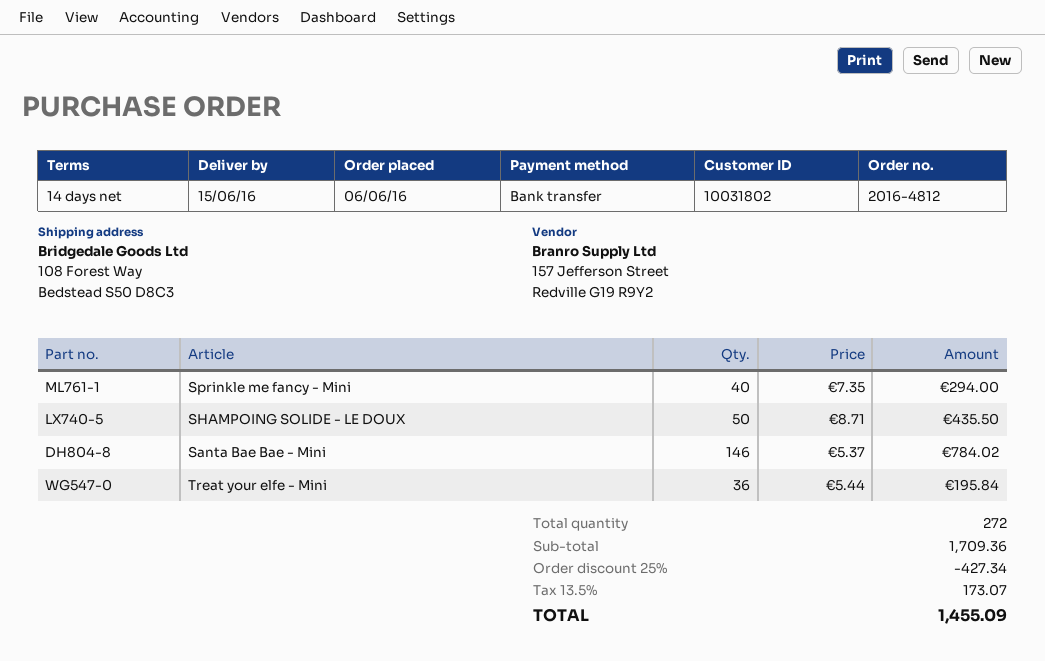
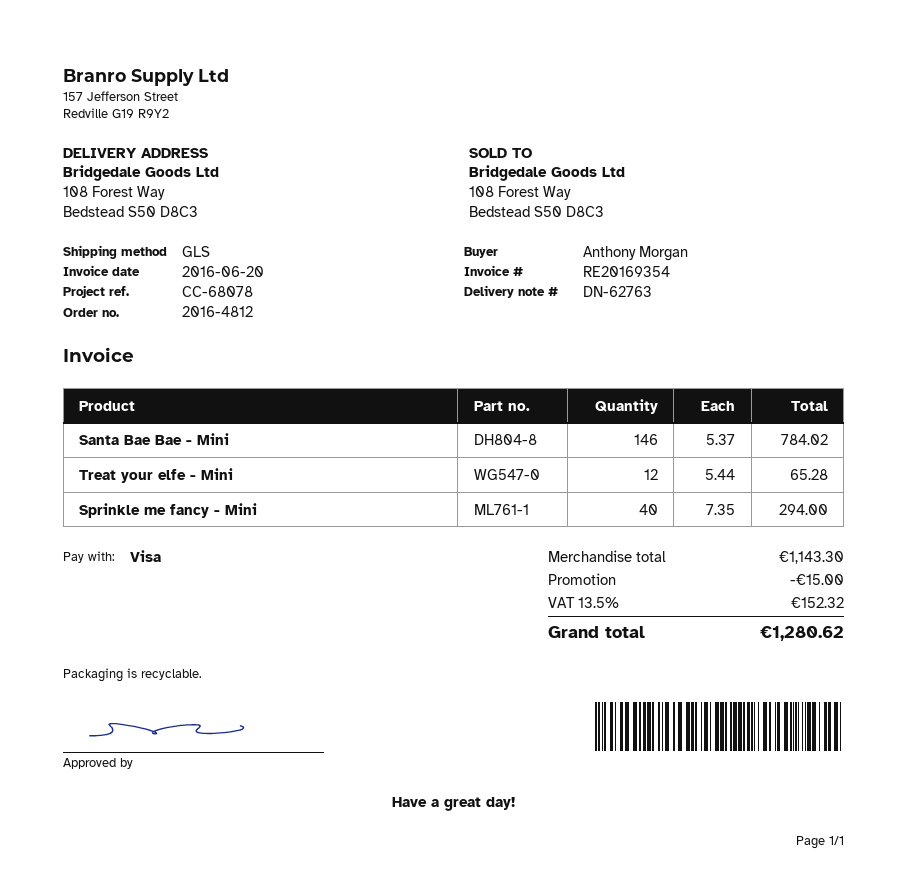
payment method: bank transfer -> Visa
SHAMPOING SOLIDE - LE DOUX: 50 x 8.71 = 435.50 -> none
Treat your elfe - Mini: 36 x 5.44 = 195.84 -> 12 x 5.44 = 65.28
subtotal: 1709.36 -> 1143.30
discount: 427.34 -> 15.00
tax: 13.5% = 173.07 -> 13.5% = 152.32
total: 1455.09 -> 1280.62

